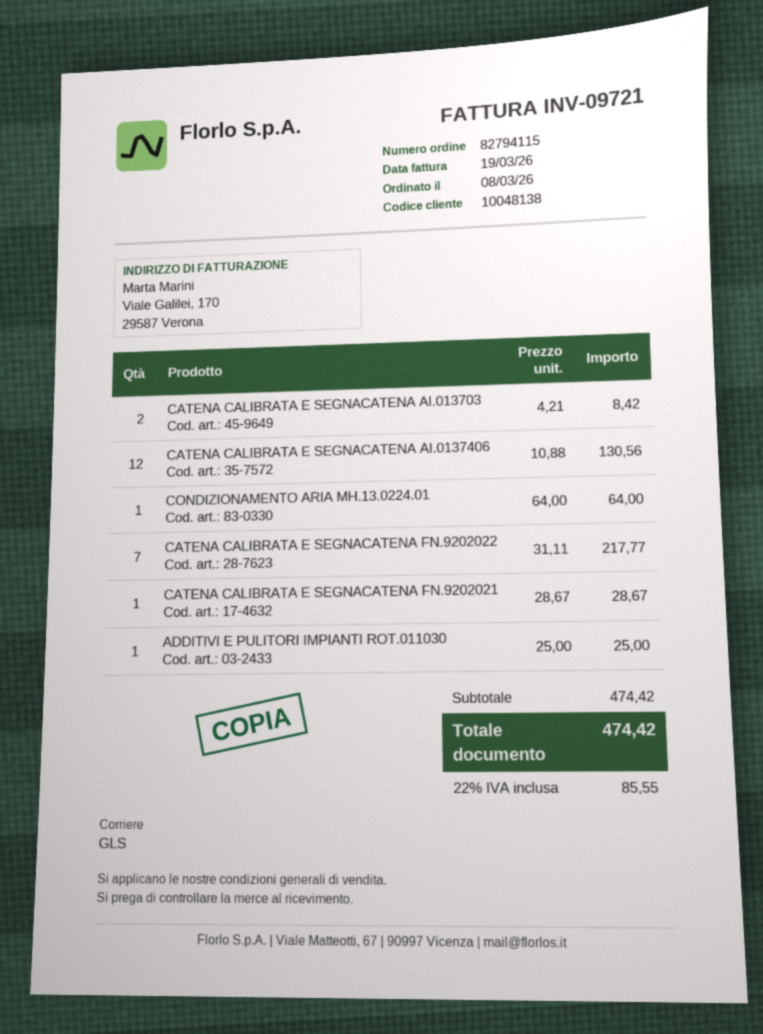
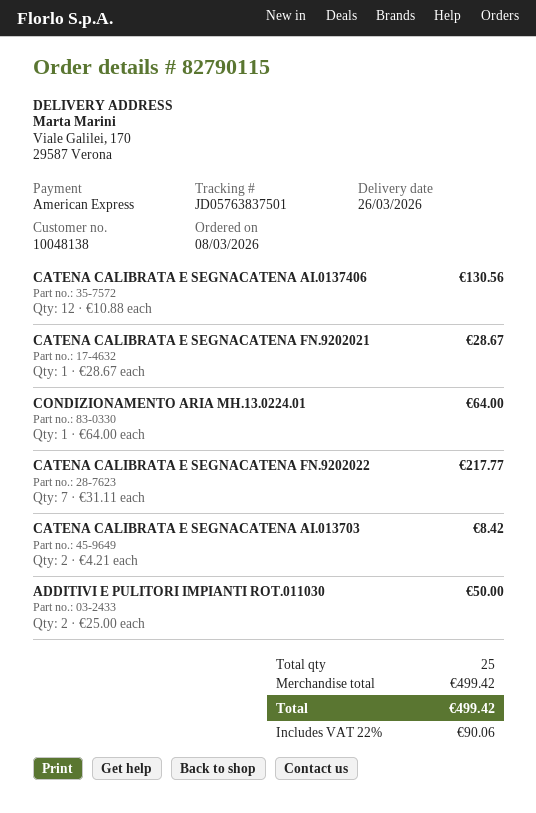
order number: 82794115 -> 82790115
ADDITIVI E PULITORI IMPIANTI ROT.011030: 1 x 25.00 = 25.00 -> 2 x 25.00 = 50.00
subtotal: 474.42 -> 499.42
tax: 22% = 85.55 -> 22% = 90.06
total: 474.42 -> 499.42

